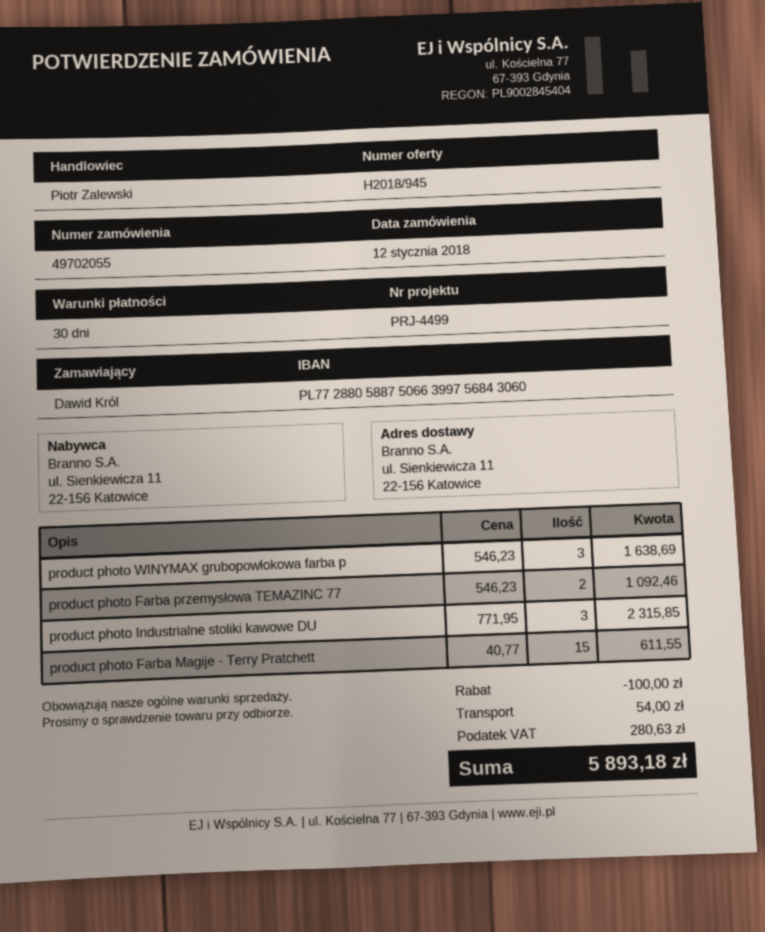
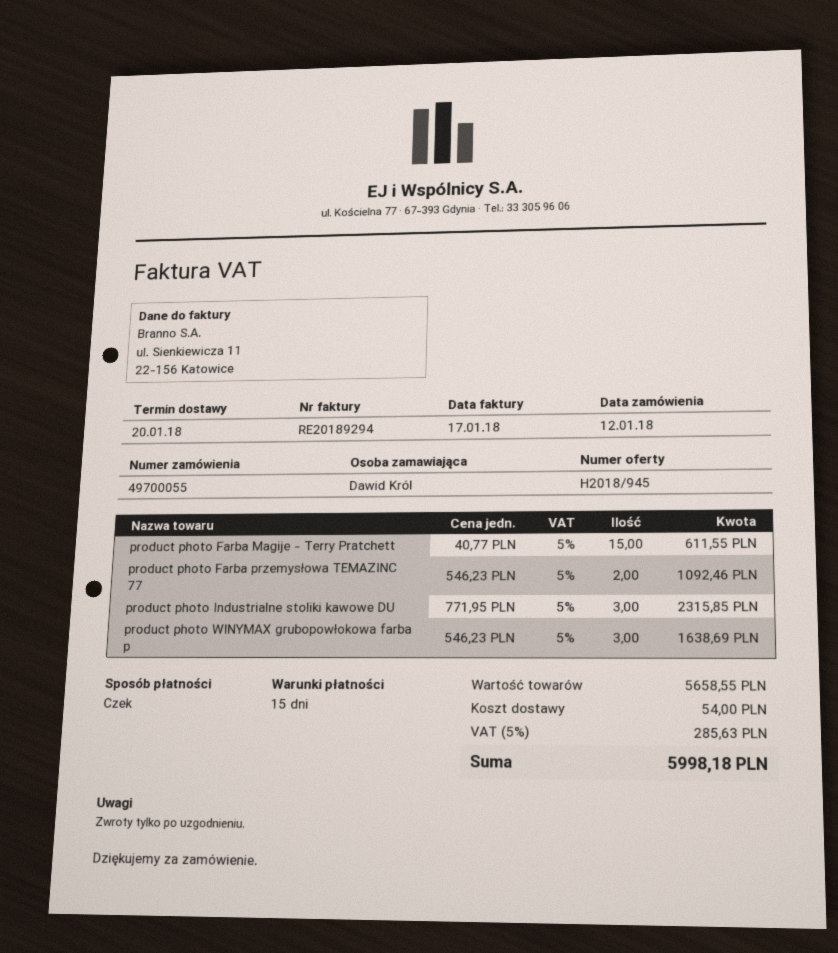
order number: 49702055 -> 49700055
payment terms: 30 days -> 15 days
discount: 100.00 -> none
tax: 280.63 -> 285.63
total: 5893.18 -> 5998.18

